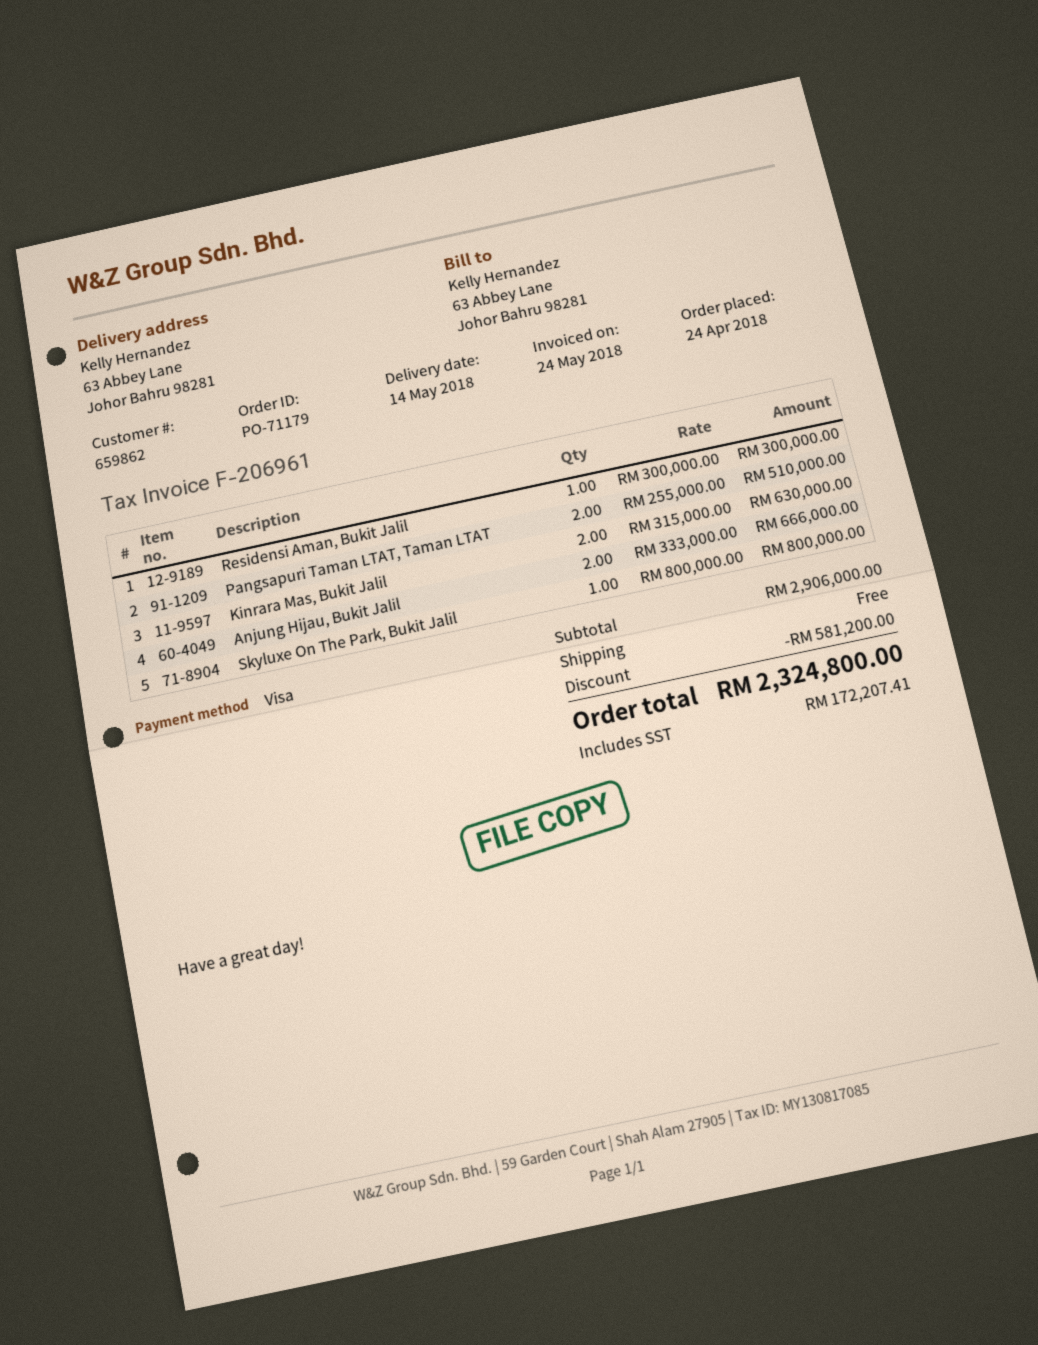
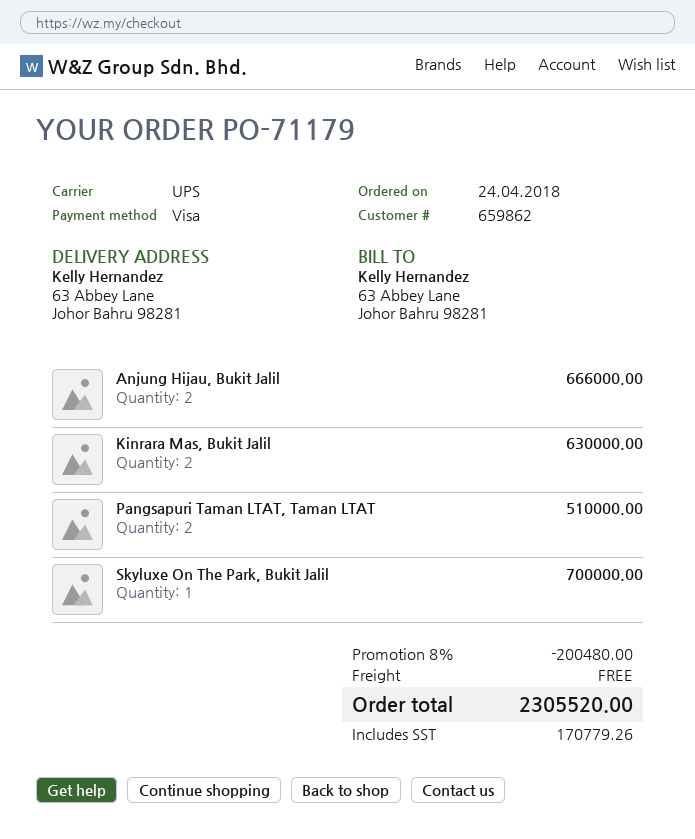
Residensi Aman, Bukit Jalil: 1 for 300000.00 -> none
Skyluxe On The Park, Bukit Jalil: 1 for 800000.00 -> 1 for 700000.00
discount: 581200.00 -> 200480.00
tax: 172207.41 -> 170779.26
total: 2324800.00 -> 2305520.00

